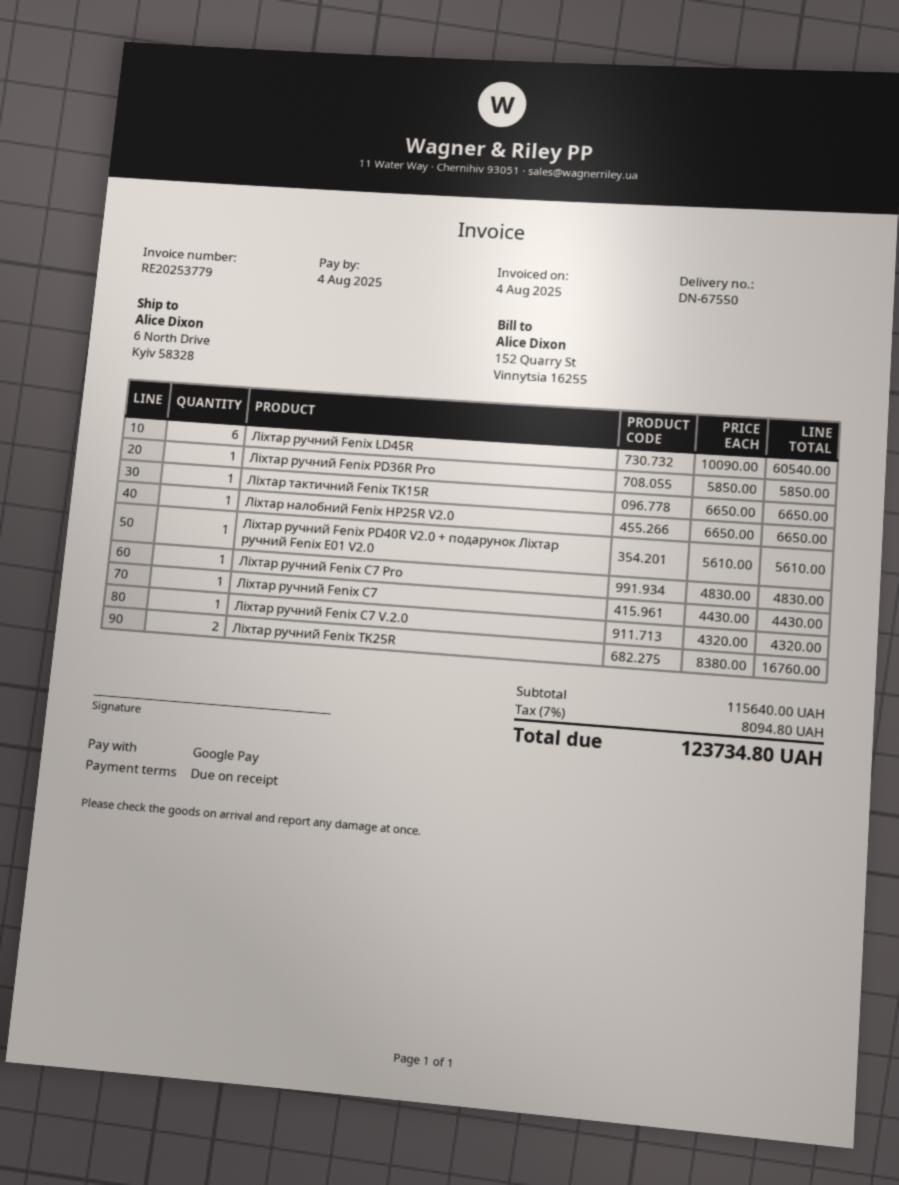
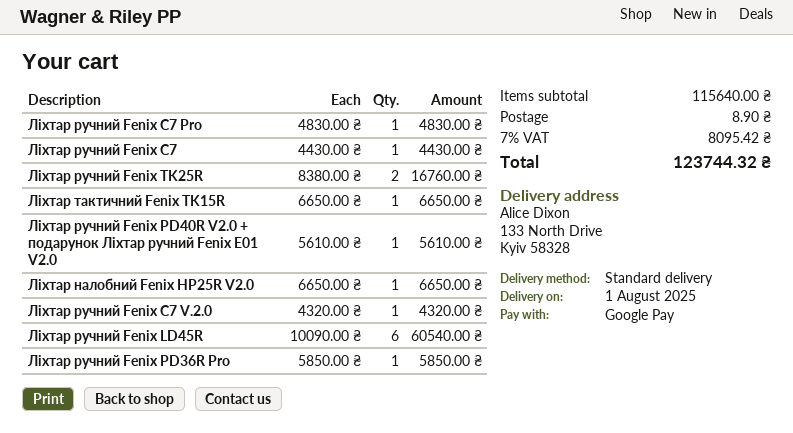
ship to: 6 North Drive, Kyiv 58328 -> 133 North Drive, Kyiv 58328
shipping: none -> 8.90
tax: 7% = 8094.80 -> 7% = 8095.42
total: 123734.80 -> 123744.32

